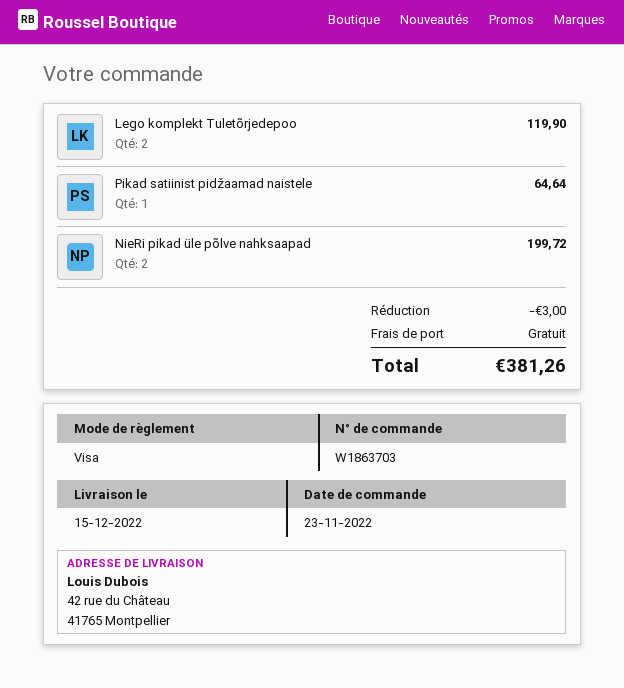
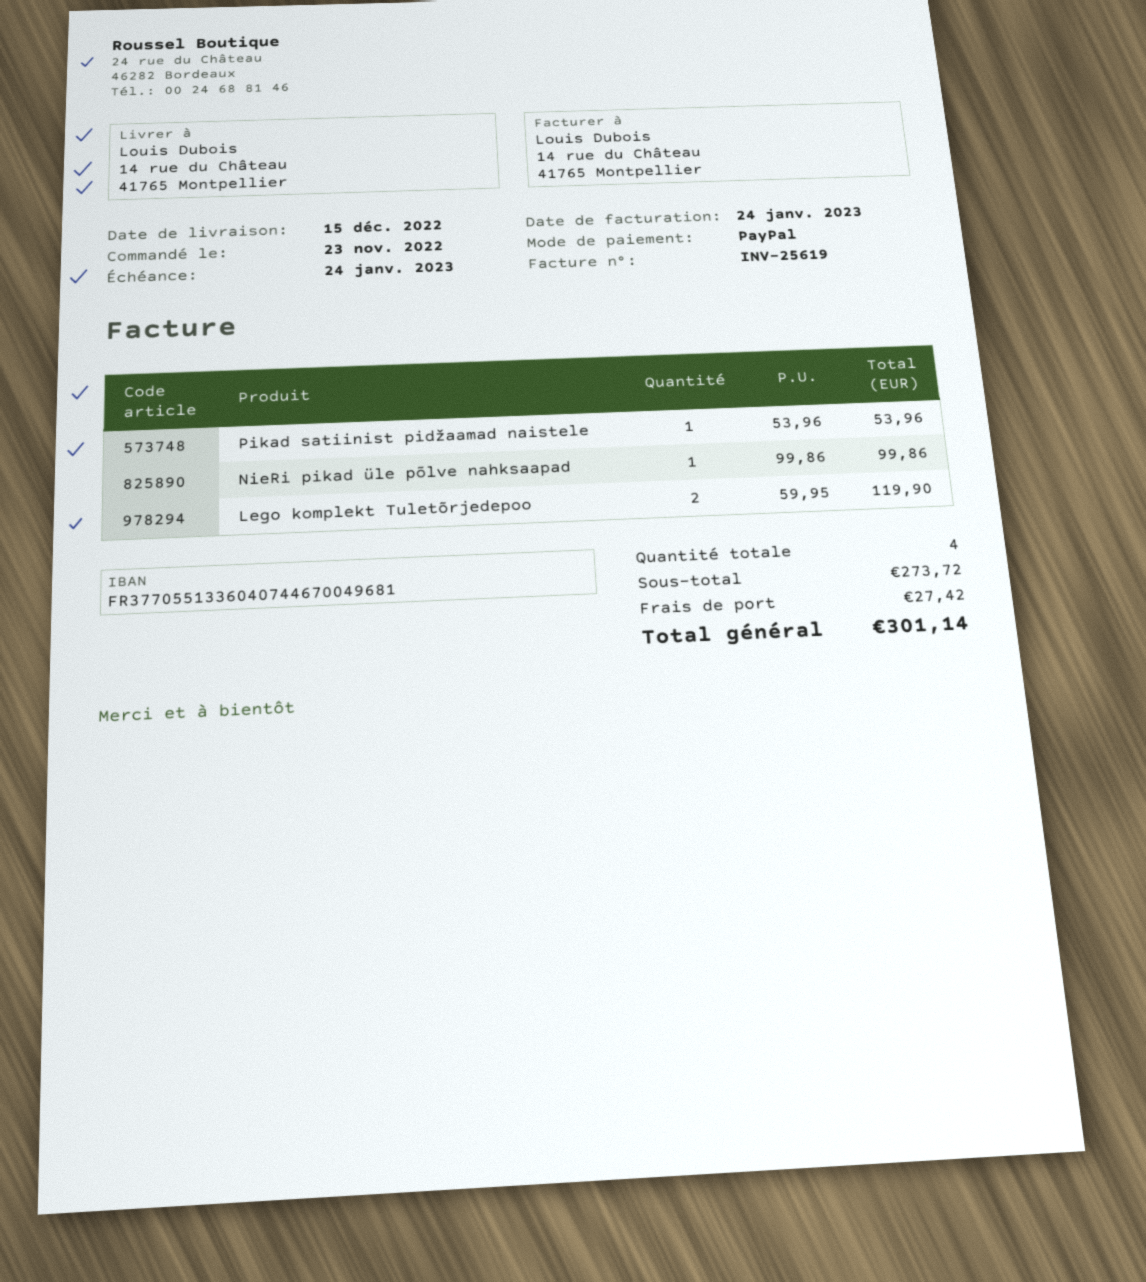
payment method: Visa -> PayPal
ship to: 42 rue du Château, 41765 Montpellier -> 14 rue du Château, 41765 Montpellier
Pikad satiinist pidžaamad naistele: 1 for 64.64 -> 1 for 53.96
NieRi pikad üle põlve nahksaapad: 2 for 199.72 -> 1 for 99.86
discount: 3.00 -> none
shipping: 0.00 -> 27.42
total: 381.26 -> 301.14

